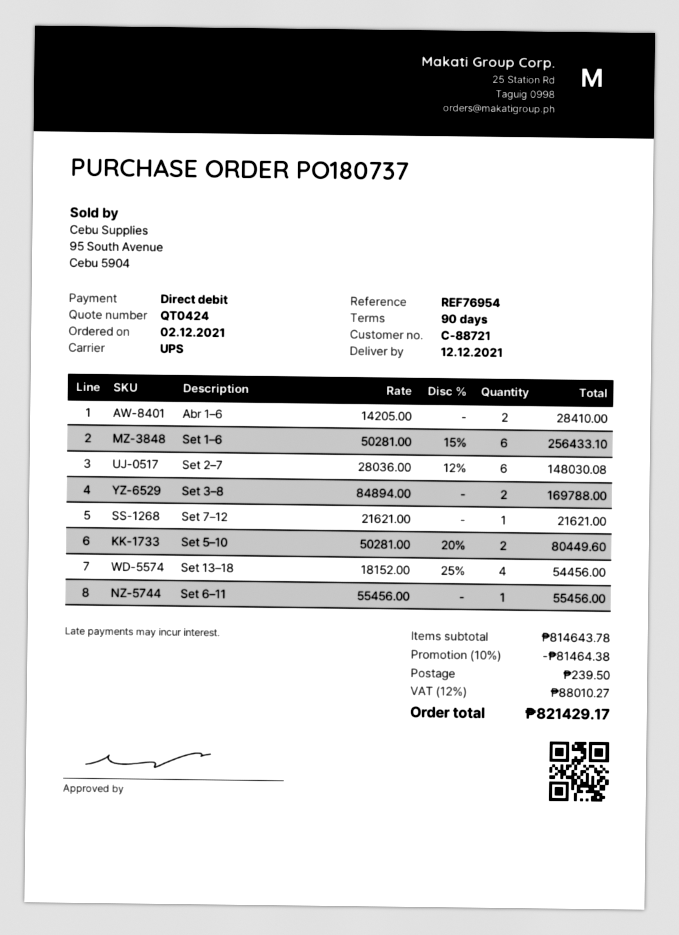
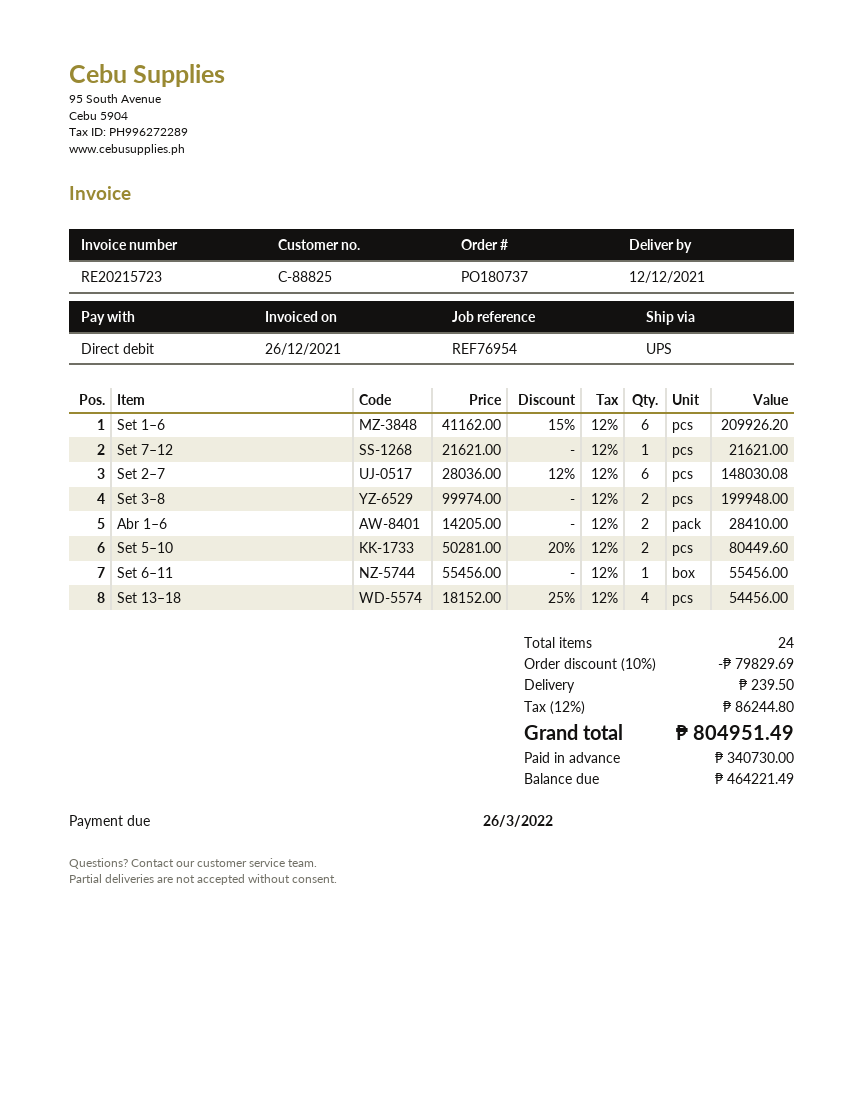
customer number: C-88721 -> C-88825
Set 1–6: 6 x 50281.00 - 15% = 256433.10 -> 6 x 41162.00 - 15% = 209926.20
Set 3–8: 2 x 84894.00 = 169788.00 -> 2 x 99974.00 = 199948.00
discount: 10% = 81464.38 -> 10% = 79829.69
tax: 12% = 88010.27 -> 12% = 86244.80
total: 821429.17 -> 804951.49

